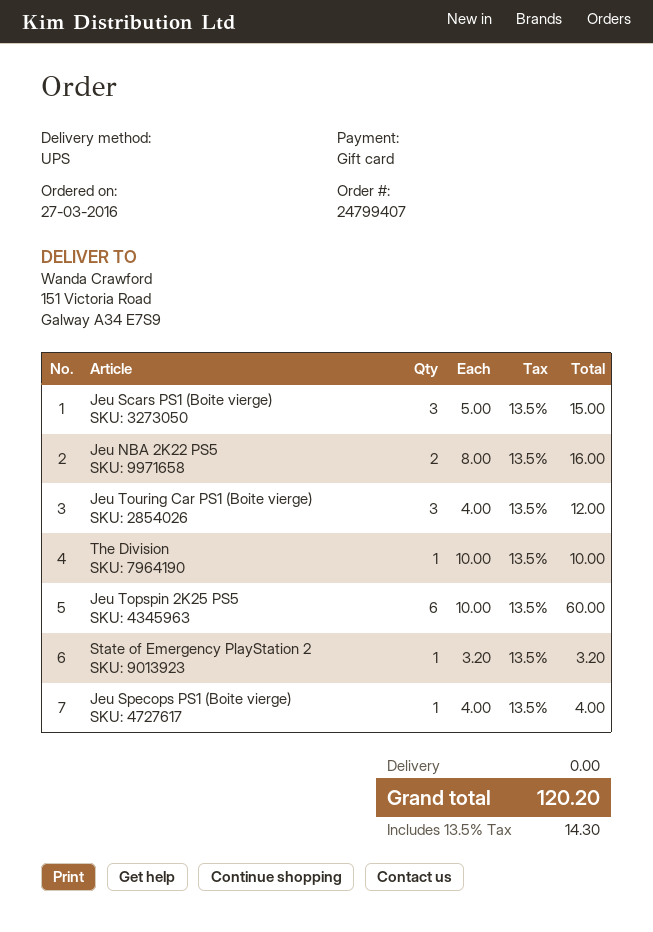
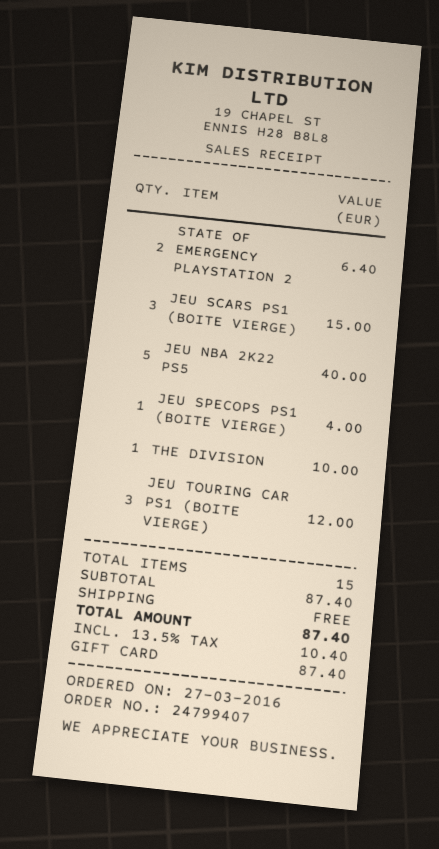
Jeu NBA 2K22 PS5: 2 for 16.00 -> 5 for 40.00
Jeu Topspin 2K25 PS5: 6 for 60.00 -> none
State of Emergency PlayStation 2: 1 for 3.20 -> 2 for 6.40
tax: 13.5% = 14.30 -> 13.5% = 10.40
total: 120.20 -> 87.40

